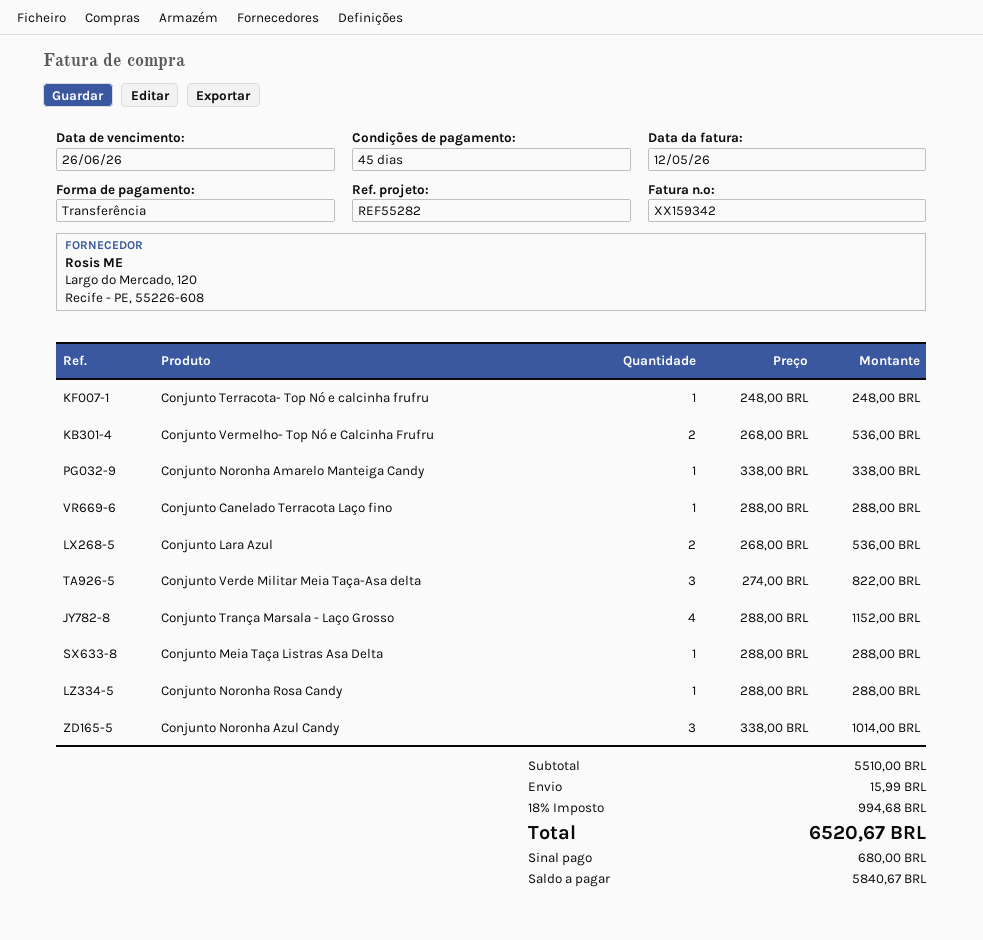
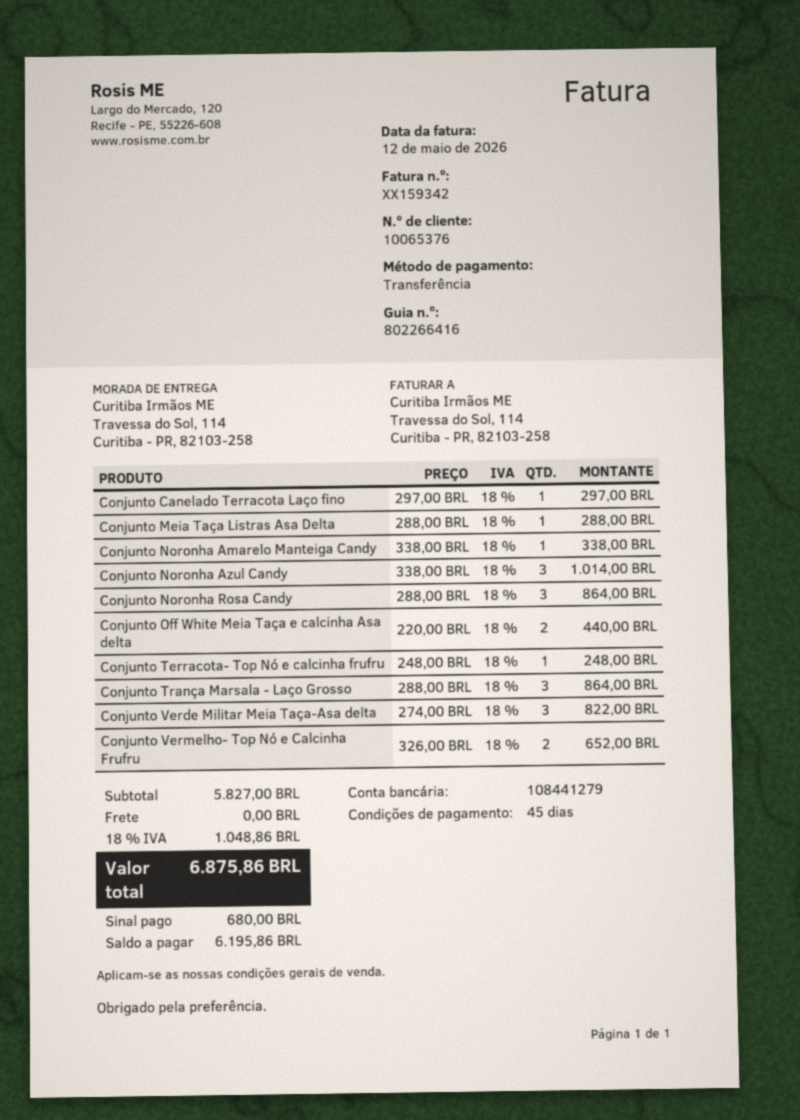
Conjunto Vermelho- Top Nó e Calcinha Frufru: 2 x 268.00 = 536.00 -> 2 x 326.00 = 652.00
Conjunto Canelado Terracota Laço fino: 1 x 288.00 = 288.00 -> 1 x 297.00 = 297.00
Conjunto Lara Azul: 2 x 268.00 = 536.00 -> none
Conjunto Trança Marsala - Laço Grosso: 4 x 288.00 = 1152.00 -> 3 x 288.00 = 864.00
Conjunto Noronha Rosa Candy: 1 x 288.00 = 288.00 -> 3 x 288.00 = 864.00
Conjunto Off White Meia Taça e calcinha Asa delta: none -> 2 x 220.00 = 440.00
subtotal: 5510.00 -> 5827.00
shipping: 15.99 -> 0.00
tax: 18% = 994.68 -> 18% = 1048.86
total: 6520.67 -> 6875.86
balance: 5840.67 -> 6195.86

